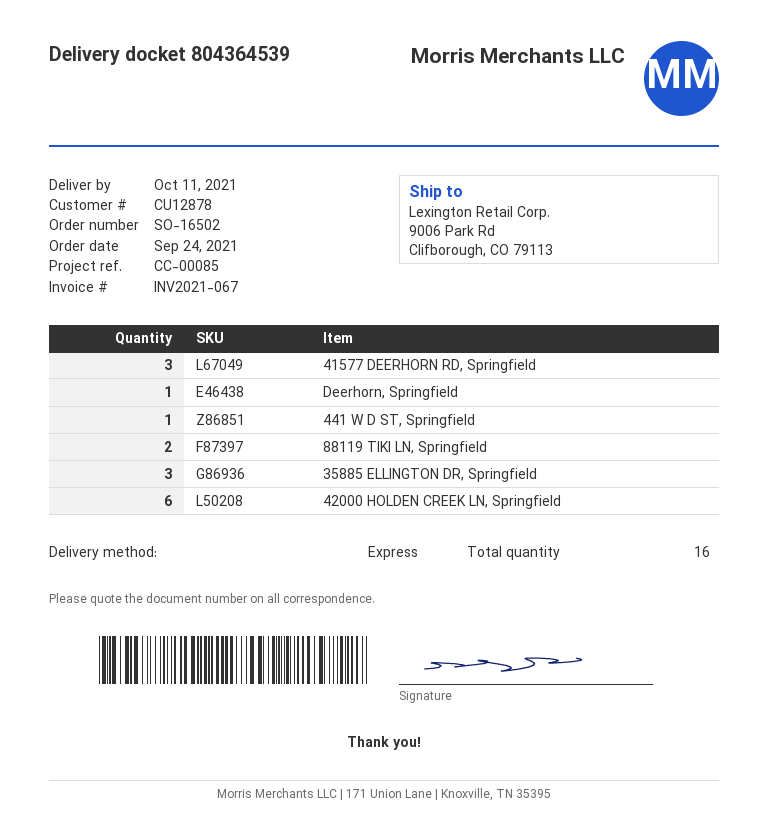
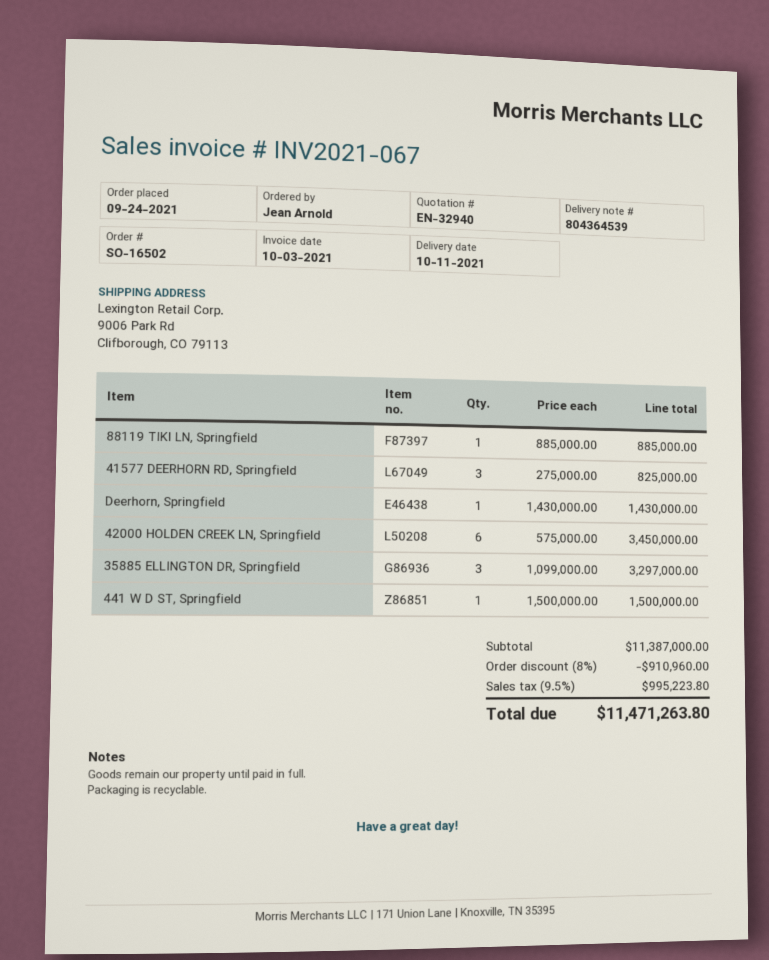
88119 TIKI LN, Springfield: 2 -> 1

